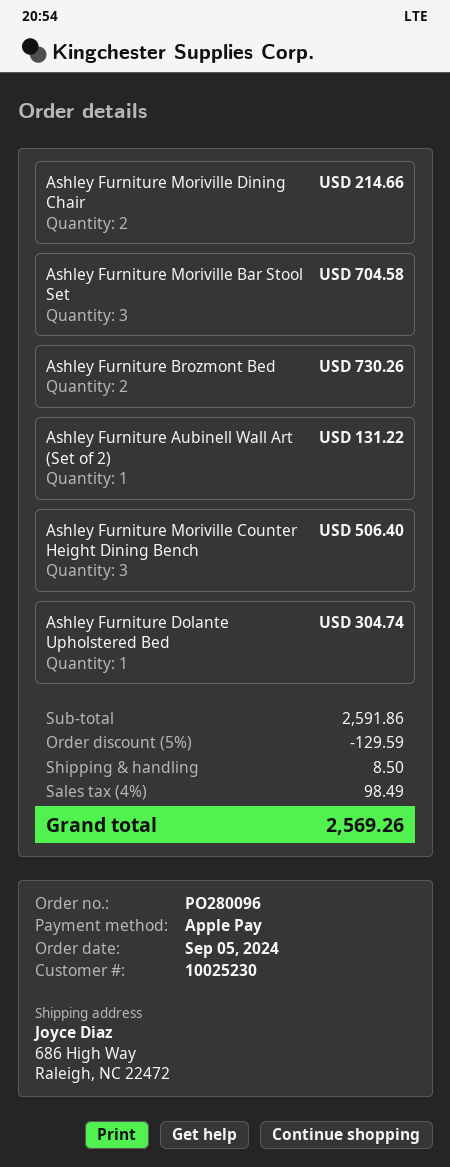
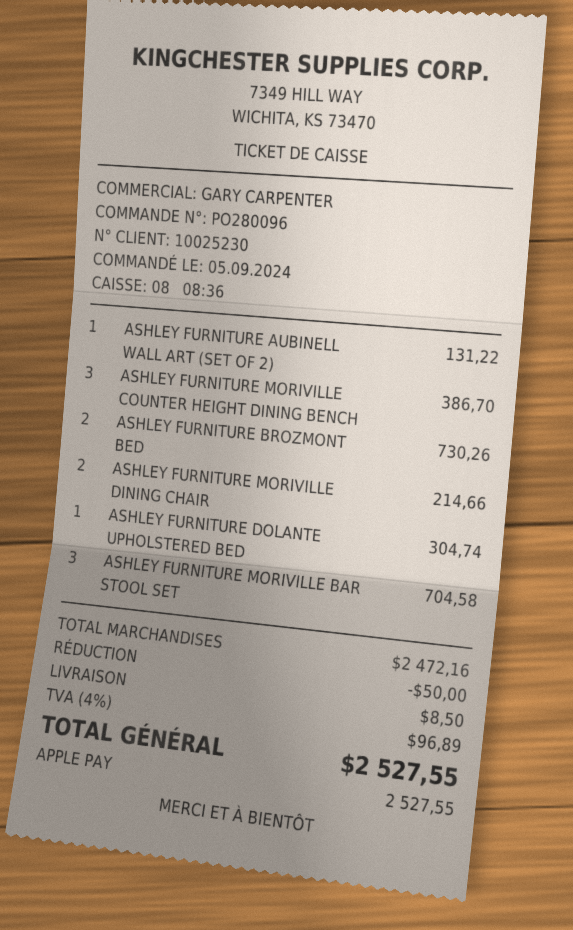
Ashley Furniture Moriville Counter Height Dining Bench: 3 for 506.40 -> 3 for 386.70
subtotal: 2591.86 -> 2472.16
discount: 129.59 -> 50.00
tax: 4% = 98.49 -> 4% = 96.89
total: 2569.26 -> 2527.55

